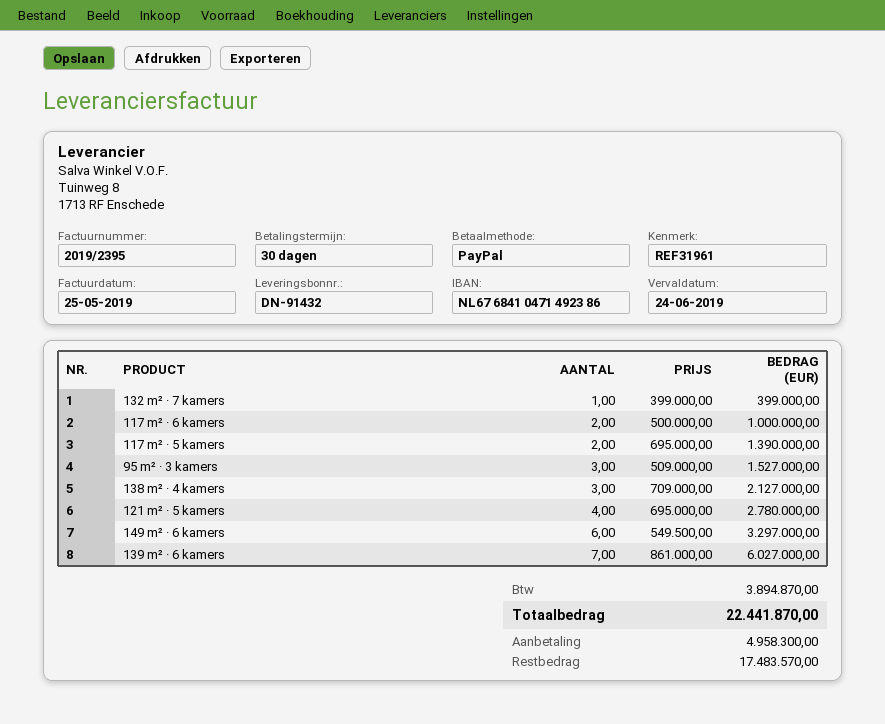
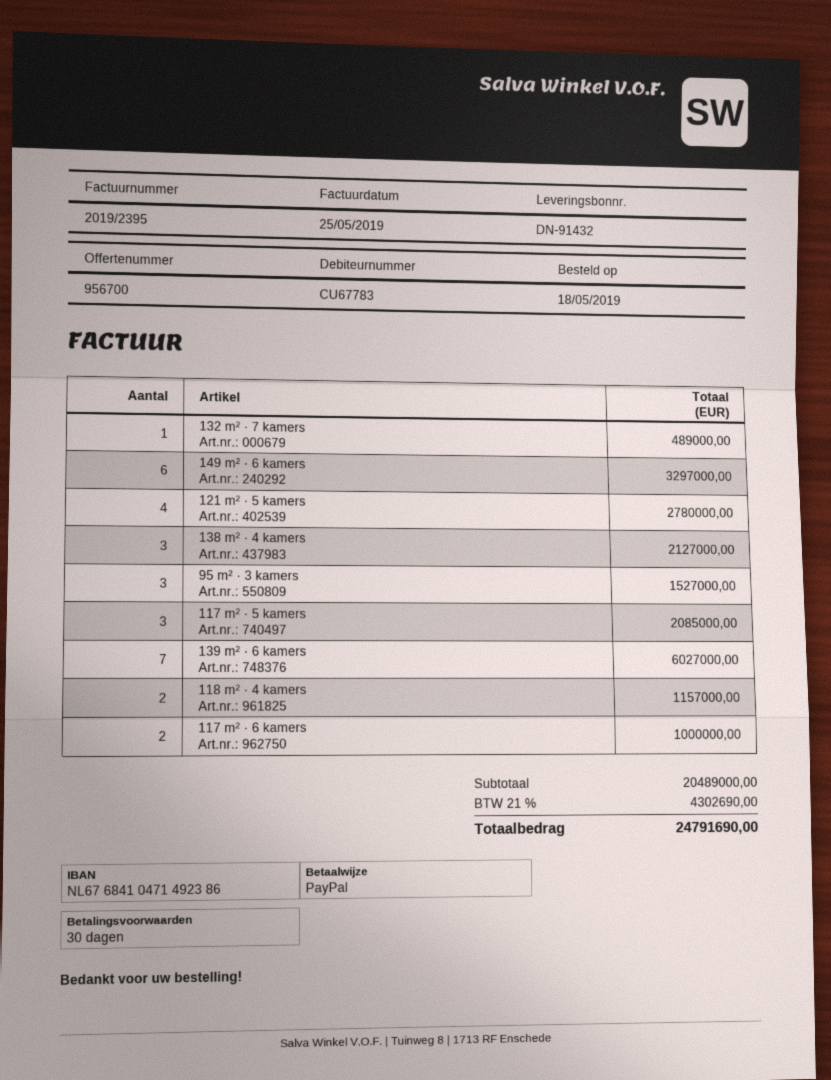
132 m² · 7 kamers: 1 for 399000.00 -> 1 for 489000.00
117 m² · 5 kamers: 2 for 1390000.00 -> 3 for 2085000.00
118 m² · 4 kamers: none -> 2 for 1157000.00
tax: 3894870.00 -> 4302690.00
total: 22441870.00 -> 24791690.00

